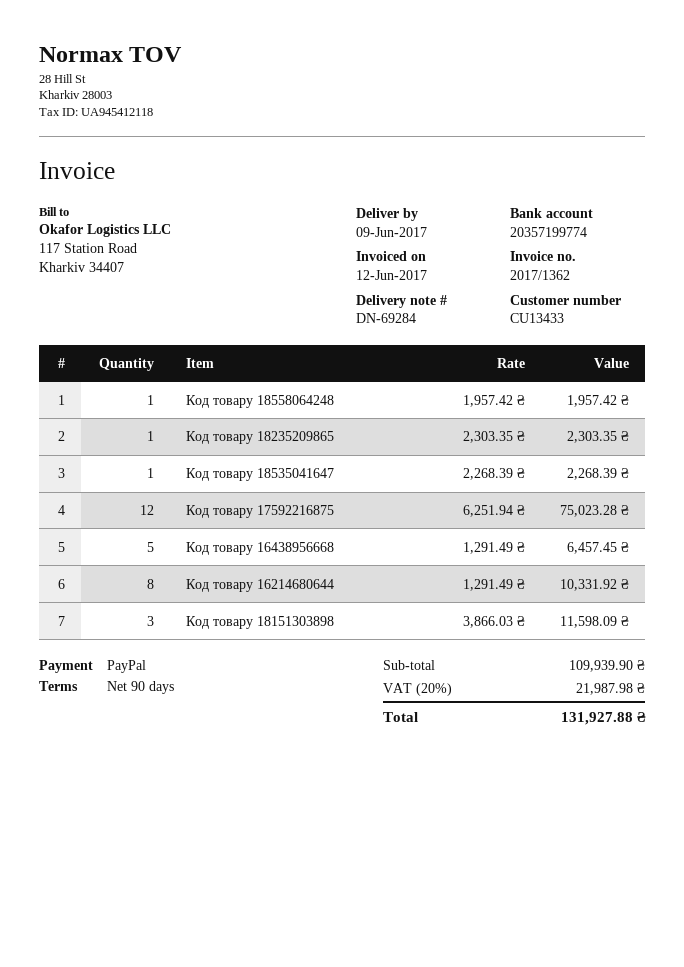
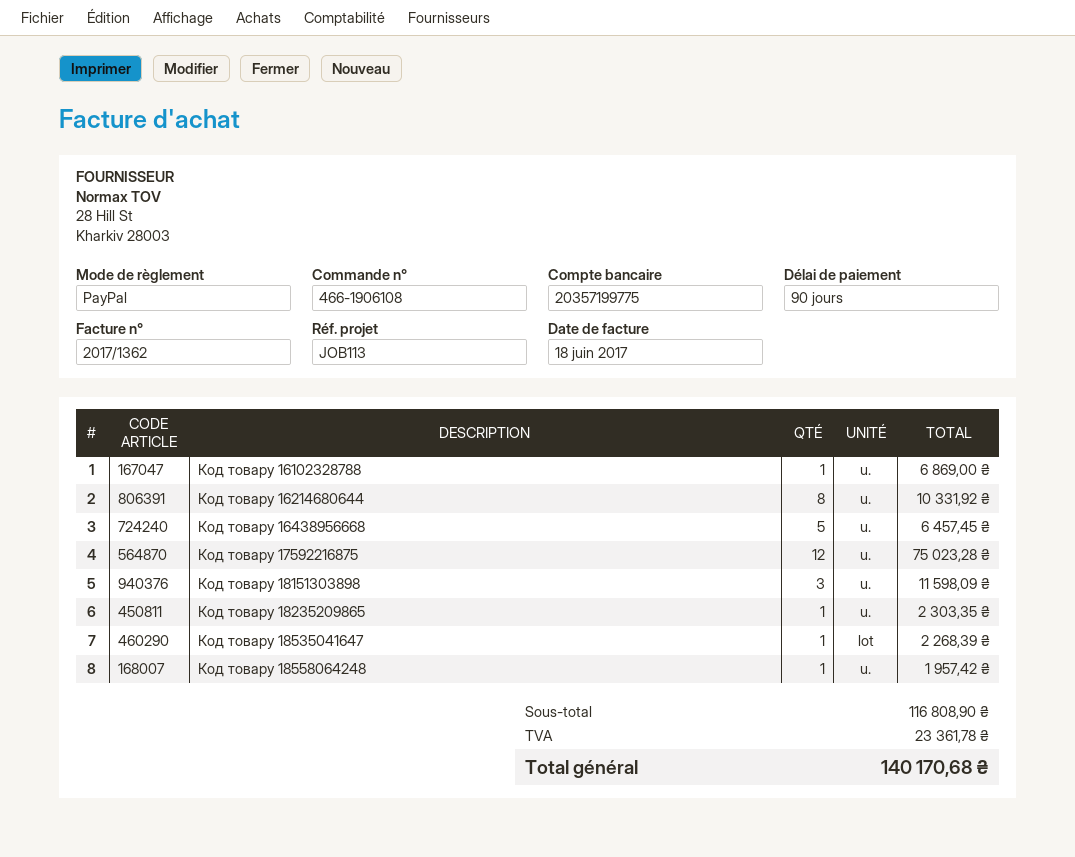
invoice date: 2017-06-12 -> 2017-06-18
bank account: 20357199774 -> 20357199775
Код товару 16102328788: none -> 1 for 6869.00
subtotal: 109939.90 -> 116808.90
tax: 21987.98 -> 23361.78
total: 131927.88 -> 140170.68

